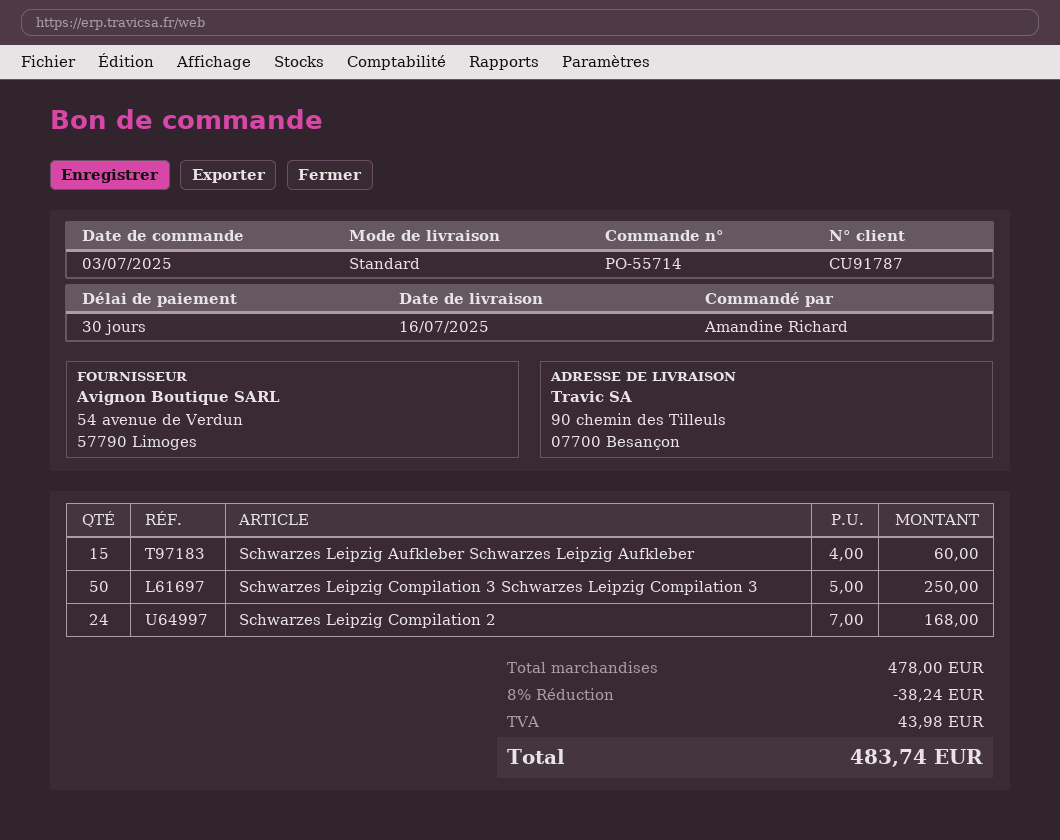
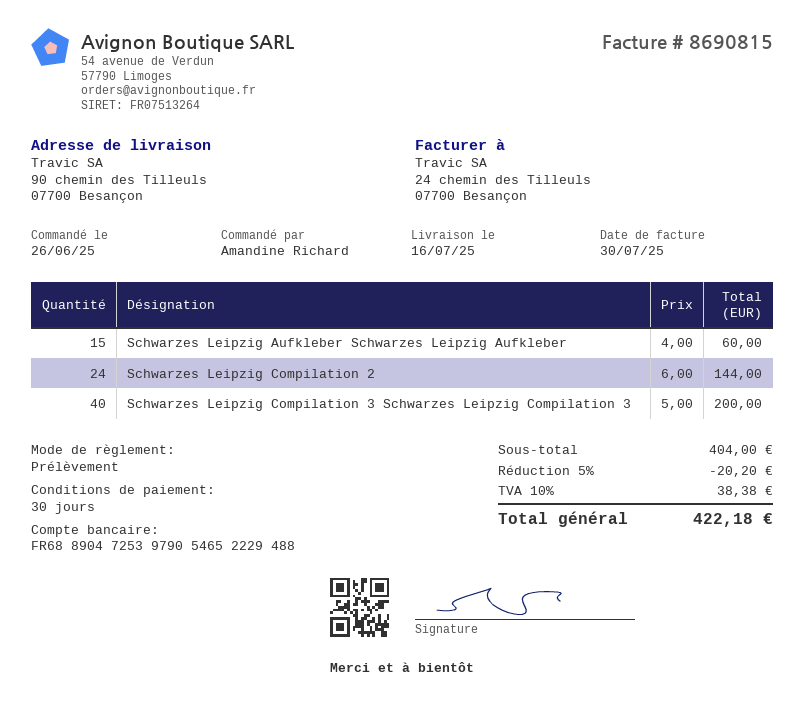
order date: 2025-07-03 -> 2025-06-26
Schwarzes Leipzig Compilation 3 Schwarzes Leipzig Compilation 3: 50 x 5.00 = 250.00 -> 40 x 5.00 = 200.00
Schwarzes Leipzig Compilation 2: 24 x 7.00 = 168.00 -> 24 x 6.00 = 144.00
subtotal: 478.00 -> 404.00
discount: 8% = 38.24 -> 5% = 20.20
tax: 43.98 -> 38.38
total: 483.74 -> 422.18

